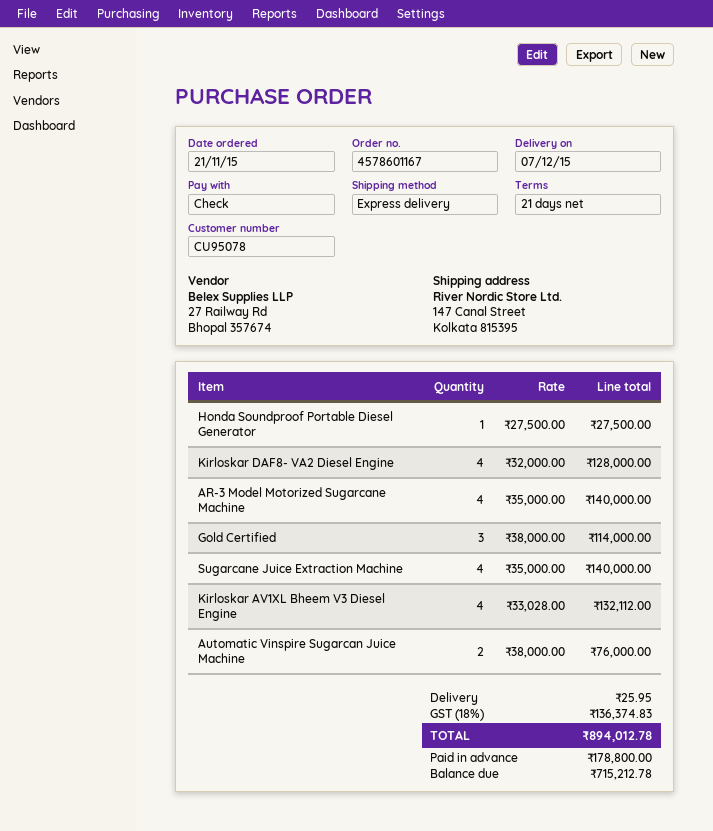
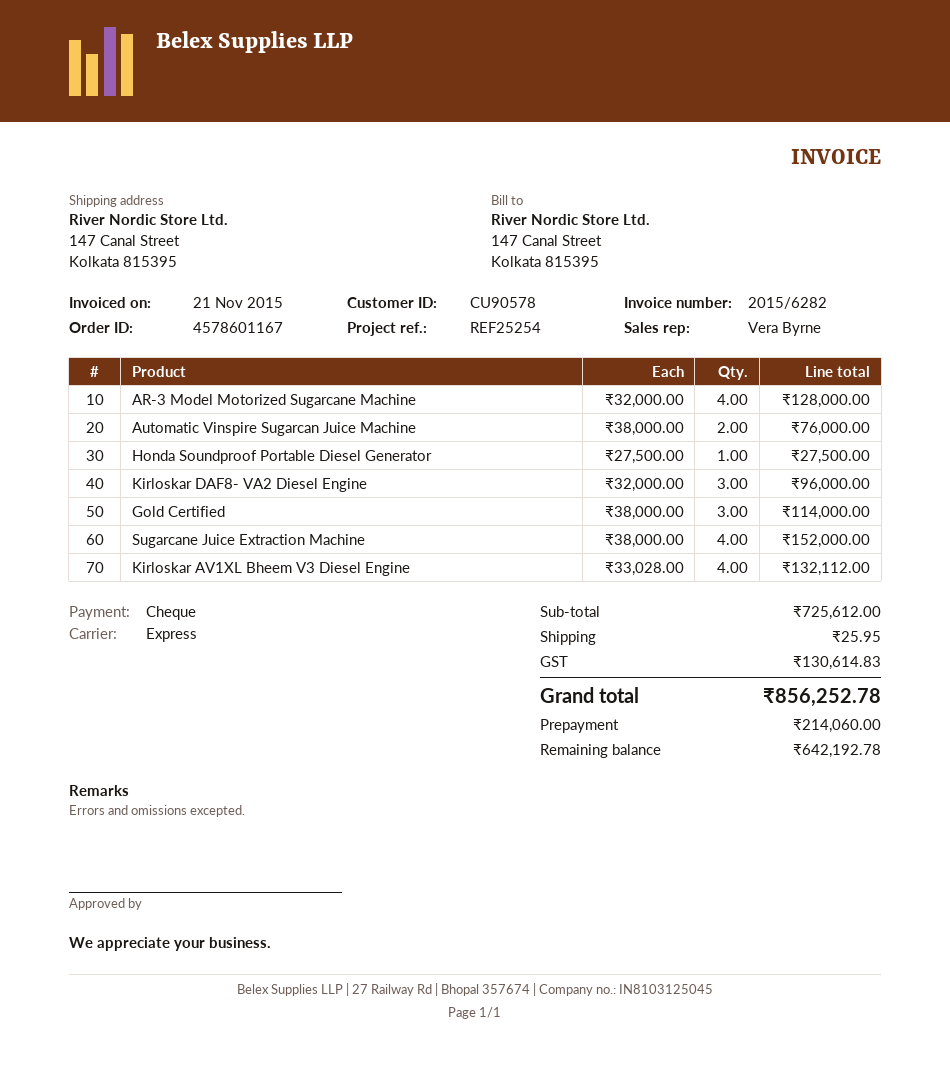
customer number: CU95078 -> CU90578
Kirloskar DAF8- VA2 Diesel Engine: 4 x 32000.00 = 128000.00 -> 3 x 32000.00 = 96000.00
AR-3 Model Motorized Sugarcane Machine: 4 x 35000.00 = 140000.00 -> 4 x 32000.00 = 128000.00
Sugarcane Juice Extraction Machine: 4 x 35000.00 = 140000.00 -> 4 x 38000.00 = 152000.00
tax: 136374.83 -> 130614.83
total: 894012.78 -> 856252.78
deposit: 178800.00 -> 214060.00
balance: 715212.78 -> 642192.78

